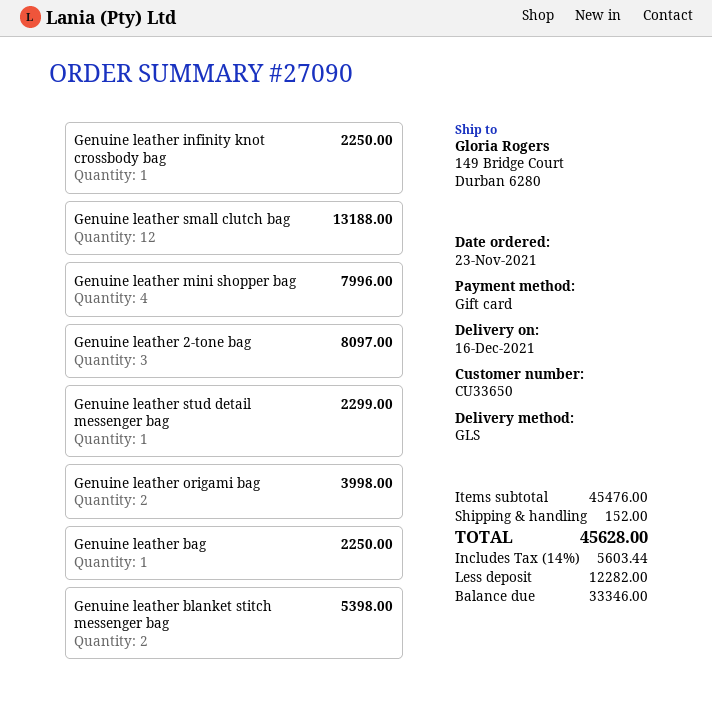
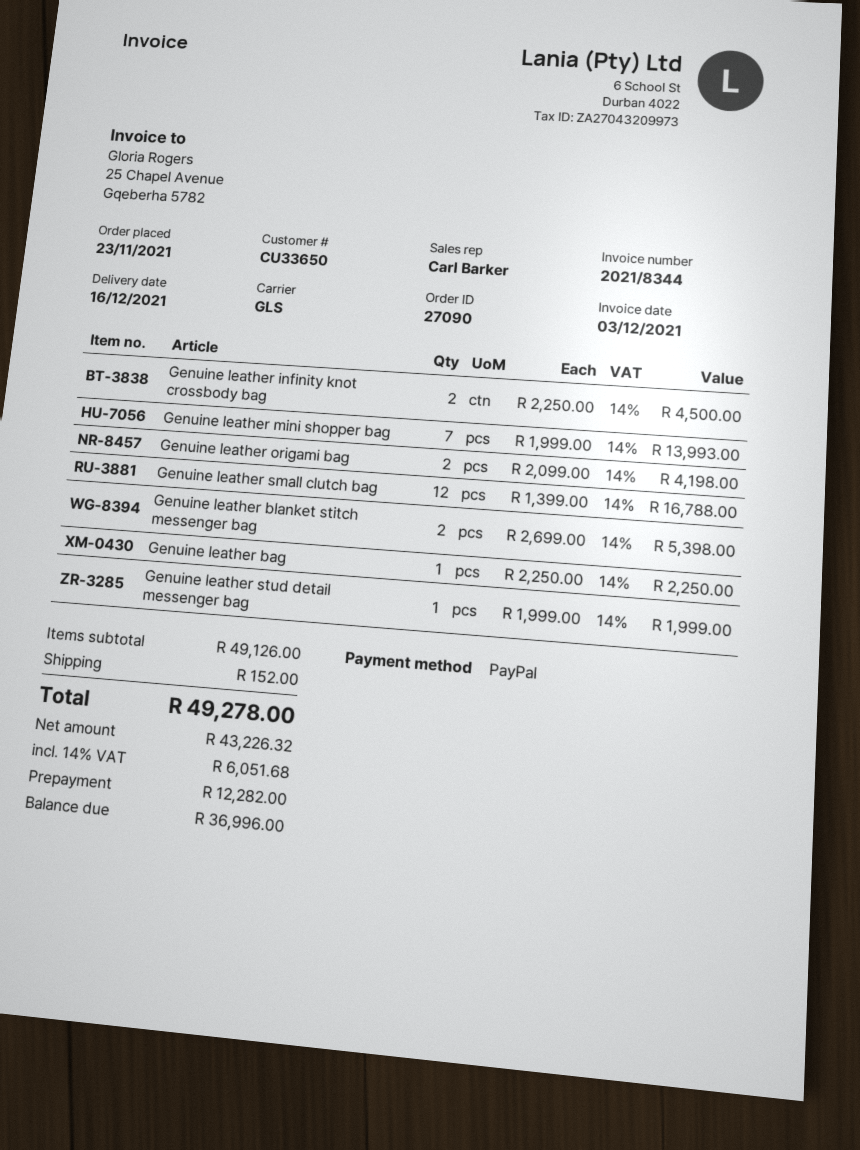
payment method: gift card -> PayPal
Genuine leather infinity knot crossbody bag: 1 for 2250.00 -> 2 for 4500.00
Genuine leather small clutch bag: 12 for 13188.00 -> 12 for 16788.00
Genuine leather mini shopper bag: 4 for 7996.00 -> 7 for 13993.00
Genuine leather 2-tone bag: 3 for 8097.00 -> none
Genuine leather stud detail messenger bag: 1 for 2299.00 -> 1 for 1999.00
Genuine leather origami bag: 2 for 3998.00 -> 2 for 4198.00
subtotal: 45476.00 -> 49126.00
tax: 14% = 5603.44 -> 14% = 6051.68
total: 45628.00 -> 49278.00
balance: 33346.00 -> 36996.00

